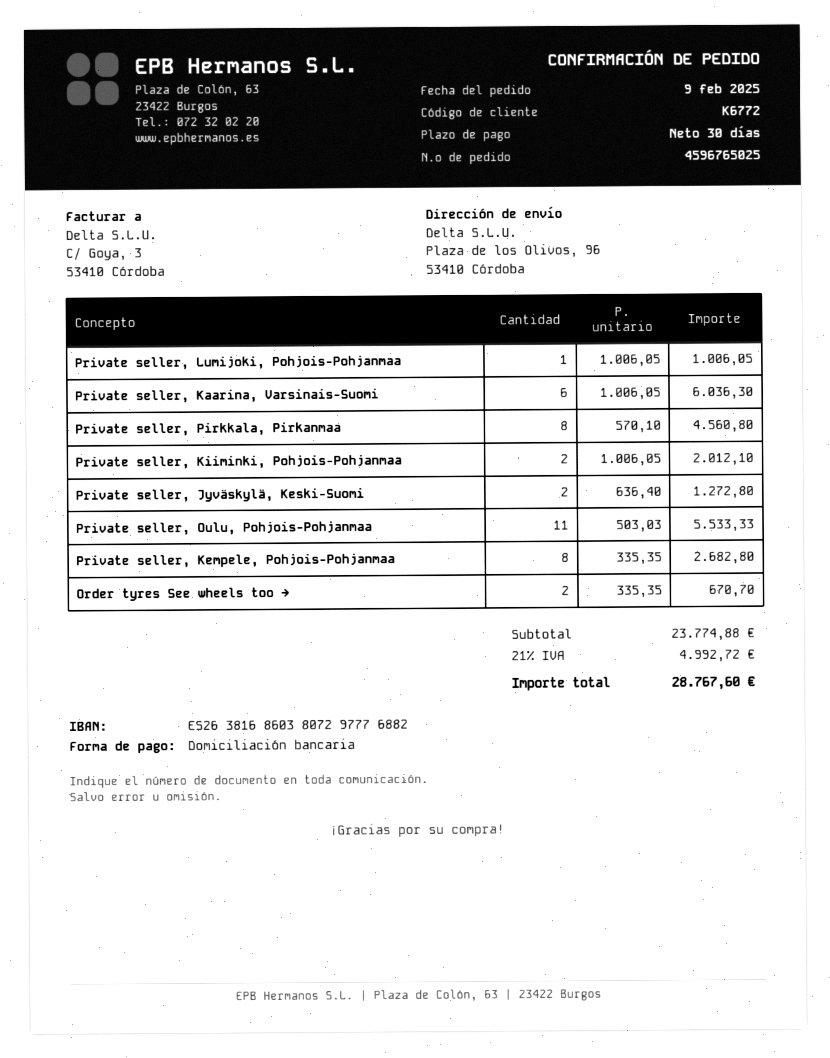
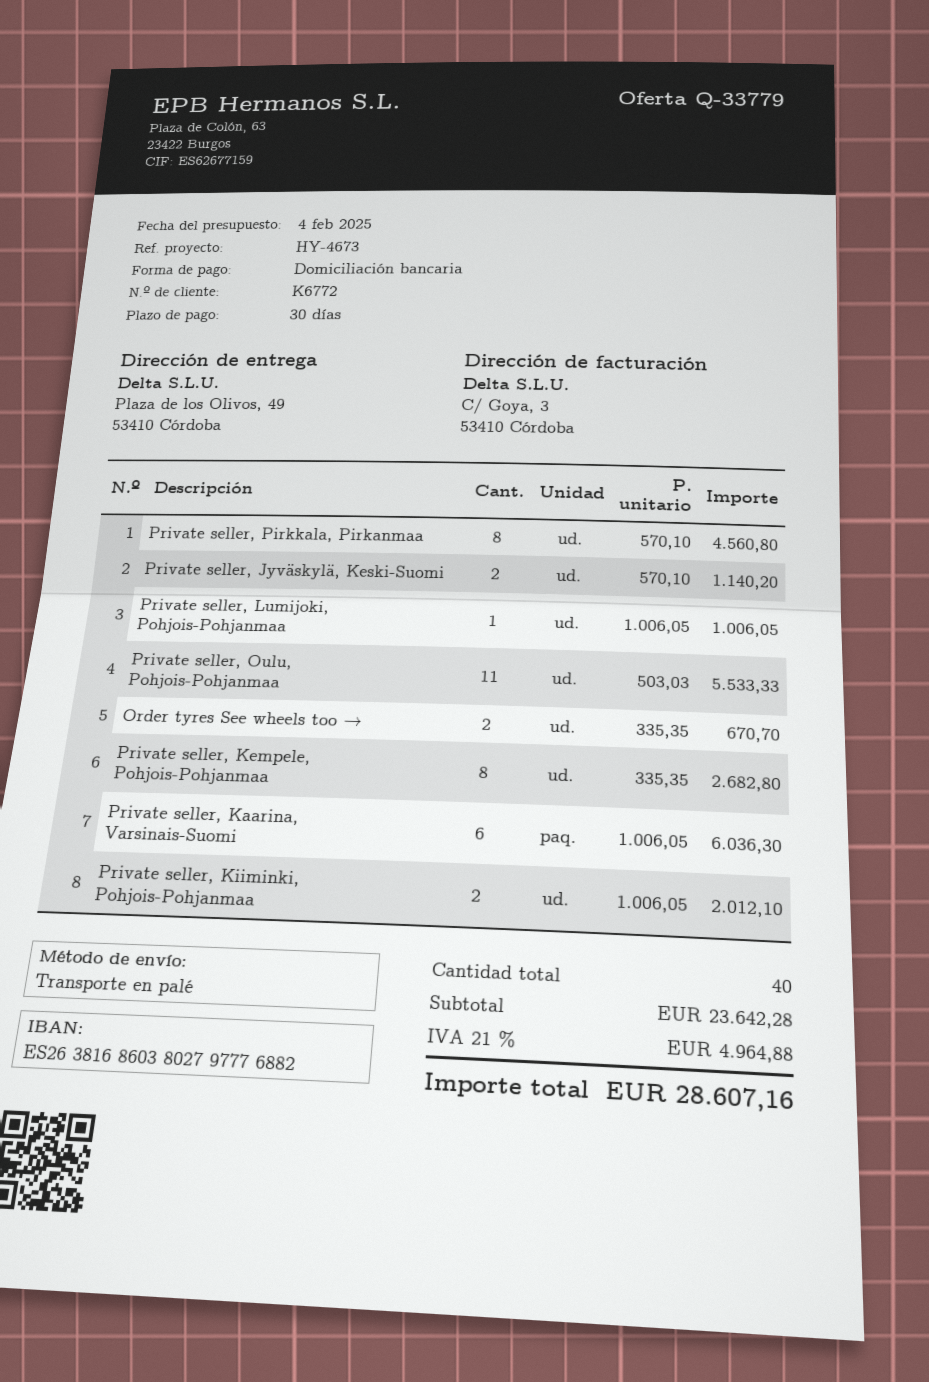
bank account: ES2638168603807297776882 -> ES2638168603802797776882
ship to: Plaza de los Olivos, 96, 53410 Córdoba -> Plaza de los Olivos, 49, 53410 Córdoba
Private seller, Jyväskylä, Keski-Suomi: 2 x 636.40 = 1272.80 -> 2 x 570.10 = 1140.20
subtotal: 23774.88 -> 23642.28
tax: 21% = 4992.72 -> 21% = 4964.88
total: 28767.60 -> 28607.16

